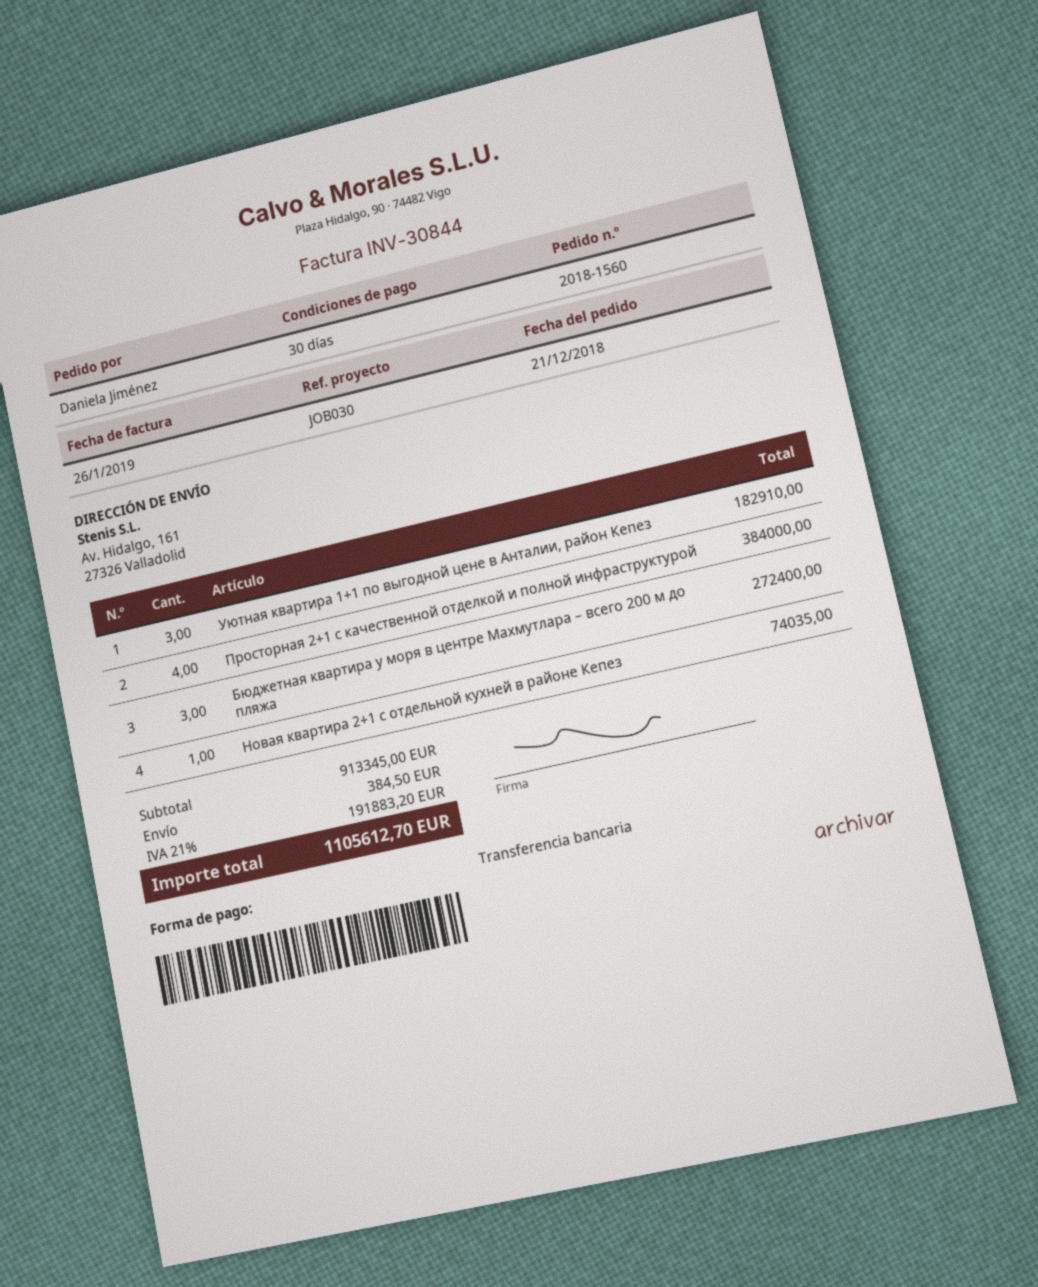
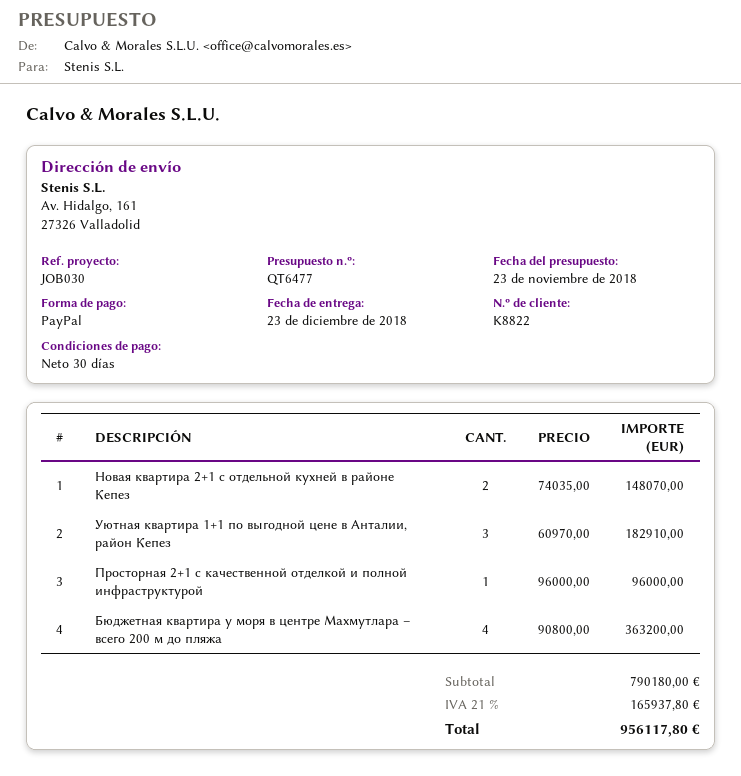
payment method: bank transfer -> PayPal
Просторная 2+1 с качественной отделкой и полной инфраструктурой: 4 for 384000.00 -> 1 for 96000.00
Бюджетная квартира у моря в центре Махмутлара – всего 200 м до пляжа: 3 for 272400.00 -> 4 for 363200.00
Новая квартира 2+1 с отдельной кухней в районе Кепез: 1 for 74035.00 -> 2 for 148070.00
subtotal: 913345.00 -> 790180.00
shipping: 384.50 -> none
tax: 21% = 191883.20 -> 21% = 165937.80
total: 1105612.70 -> 956117.80

